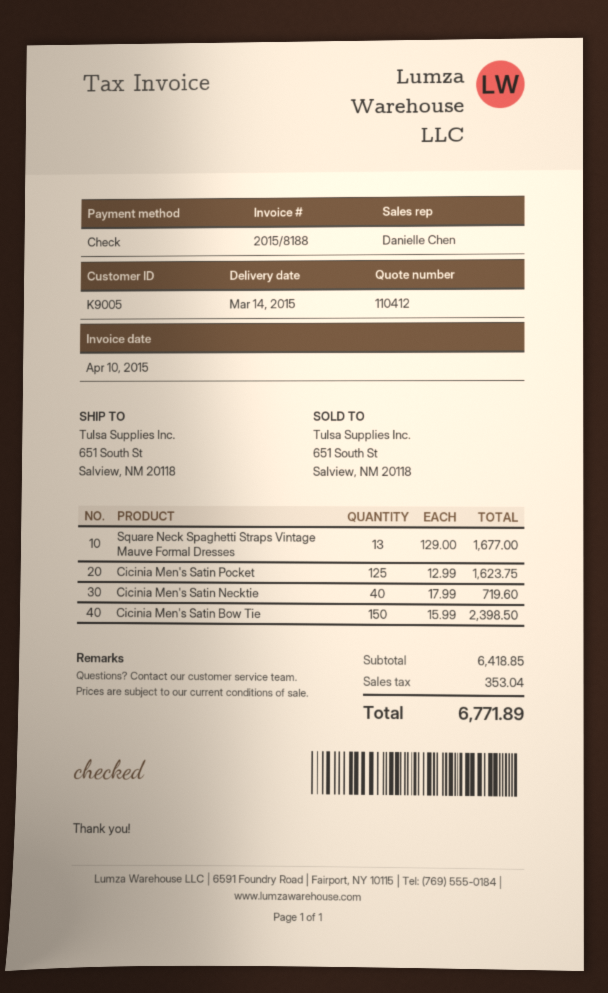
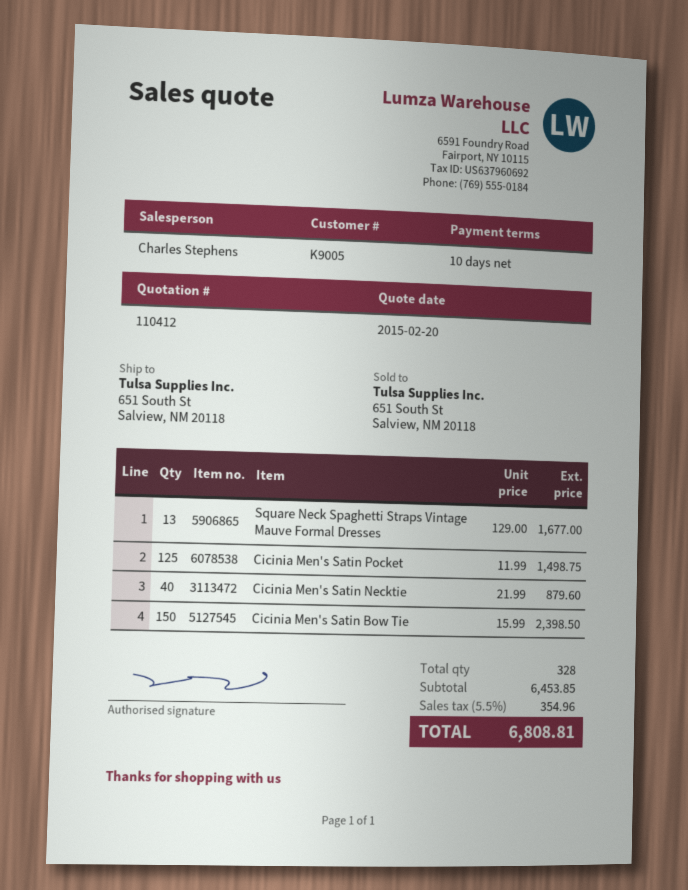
sales rep: Danielle Chen -> Charles Stephens
Cicinia Men's Satin Pocket: 125 x 12.99 = 1623.75 -> 125 x 11.99 = 1498.75
Cicinia Men's Satin Necktie: 40 x 17.99 = 719.60 -> 40 x 21.99 = 879.60
subtotal: 6418.85 -> 6453.85
tax: 353.04 -> 354.96
total: 6771.89 -> 6808.81

